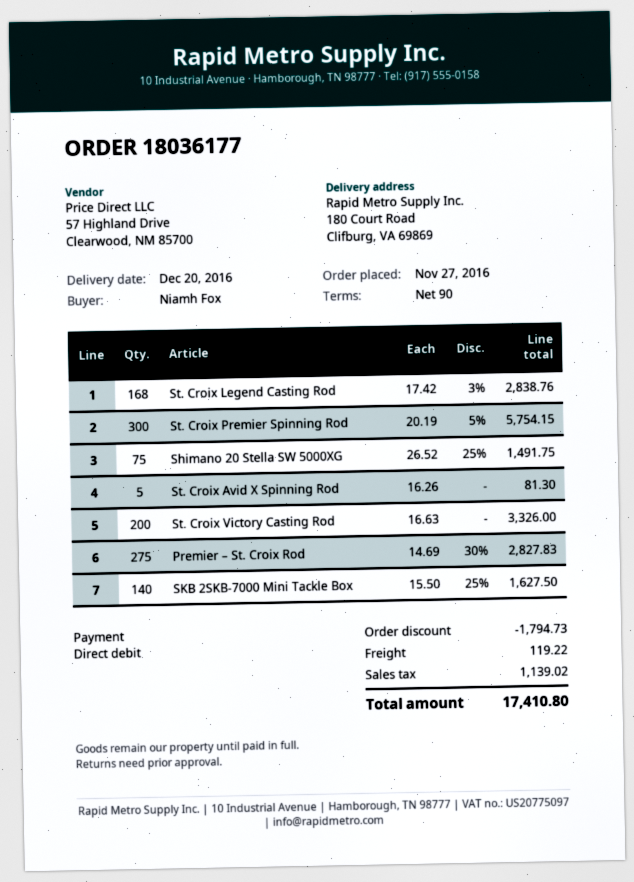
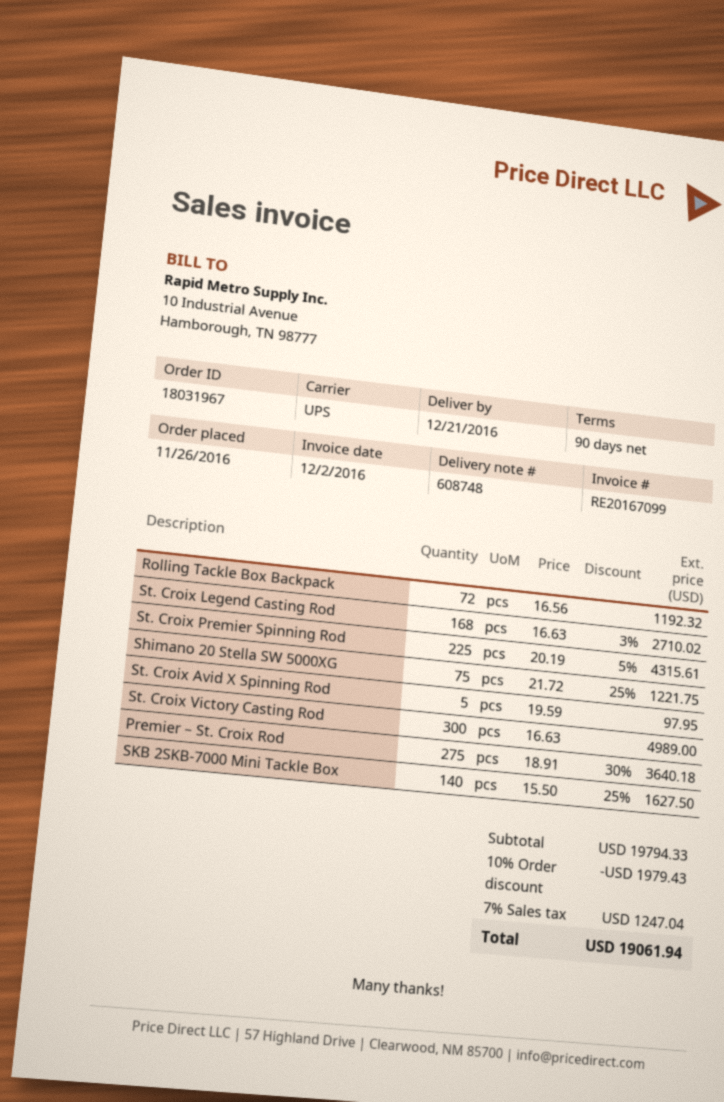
order number: 18036177 -> 18031967
order date: 2016-11-27 -> 2016-11-26
delivery date: 2016-12-20 -> 2016-12-21
St. Croix Legend Casting Rod: 168 x 17.42 - 3% = 2838.76 -> 168 x 16.63 - 3% = 2710.02
St. Croix Premier Spinning Rod: 300 x 20.19 - 5% = 5754.15 -> 225 x 20.19 - 5% = 4315.61
Shimano 20 Stella SW 5000XG: 75 x 26.52 - 25% = 1491.75 -> 75 x 21.72 - 25% = 1221.75
St. Croix Avid X Spinning Rod: 5 x 16.26 = 81.30 -> 5 x 19.59 = 97.95
St. Croix Victory Casting Rod: 200 x 16.63 = 3326.00 -> 300 x 16.63 = 4989.00
Premier – St. Croix Rod: 275 x 14.69 - 30% = 2827.83 -> 275 x 18.91 - 30% = 3640.18
Rolling Tackle Box Backpack: none -> 72 x 16.56 = 1192.32
discount: 1794.73 -> 1979.43
shipping: 119.22 -> none
tax: 1139.02 -> 1247.04
total: 17410.80 -> 19061.94

